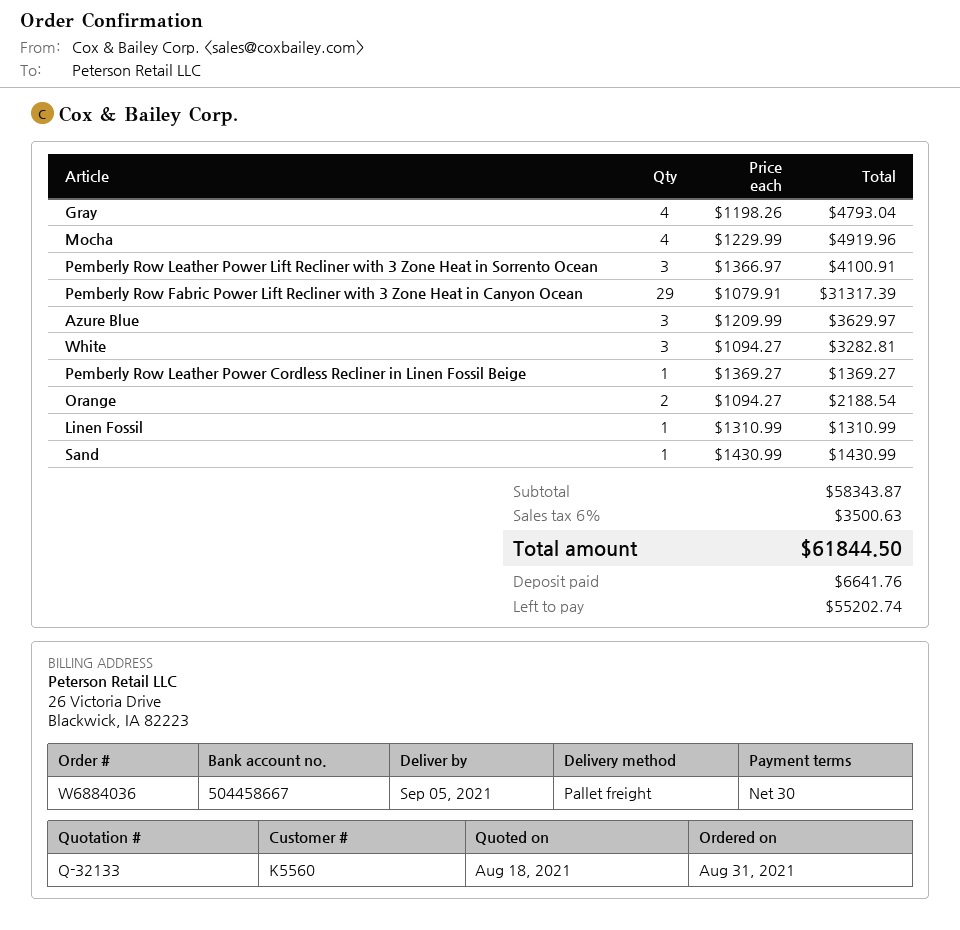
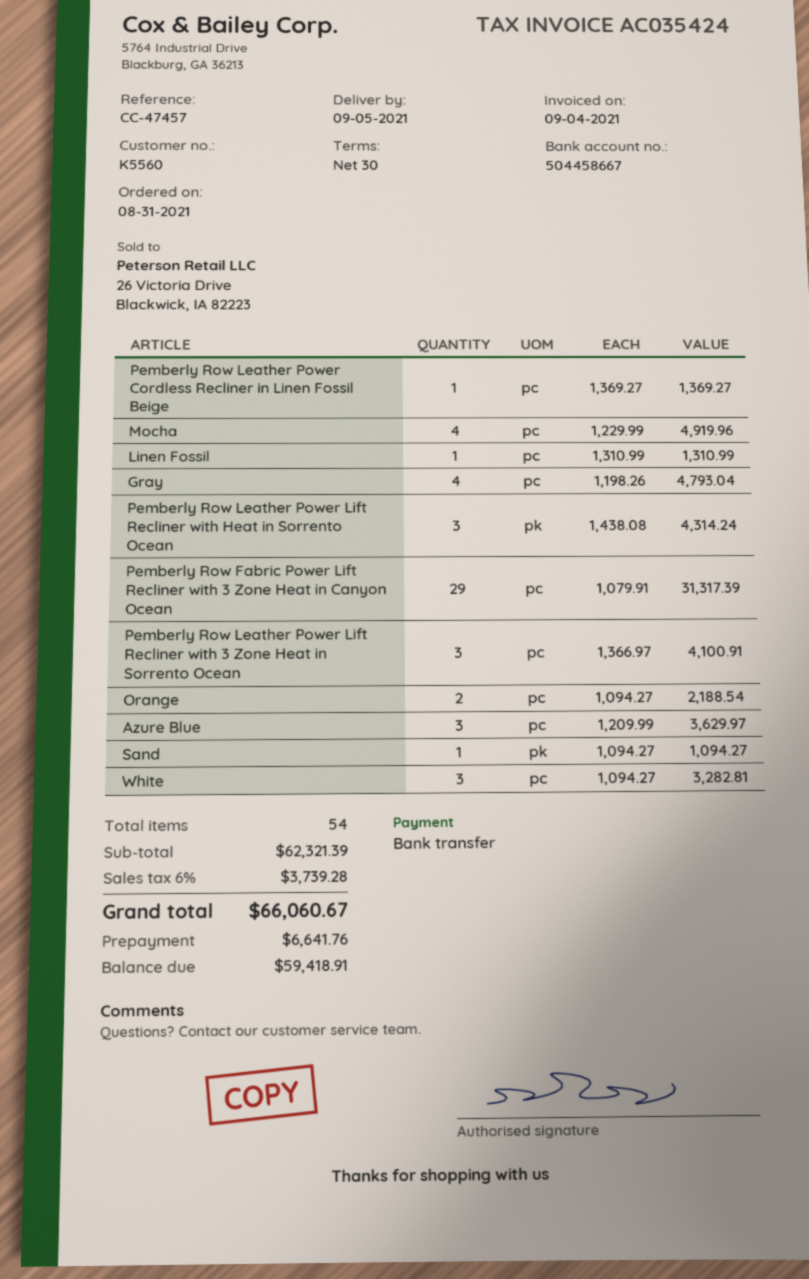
Sand: 1 x 1430.99 = 1430.99 -> 1 x 1094.27 = 1094.27
Pemberly Row Leather Power Lift Recliner with Heat in Sorrento Ocean: none -> 3 x 1438.08 = 4314.24
subtotal: 58343.87 -> 62321.39
tax: 6% = 3500.63 -> 6% = 3739.28
total: 61844.50 -> 66060.67
balance: 55202.74 -> 59418.91

